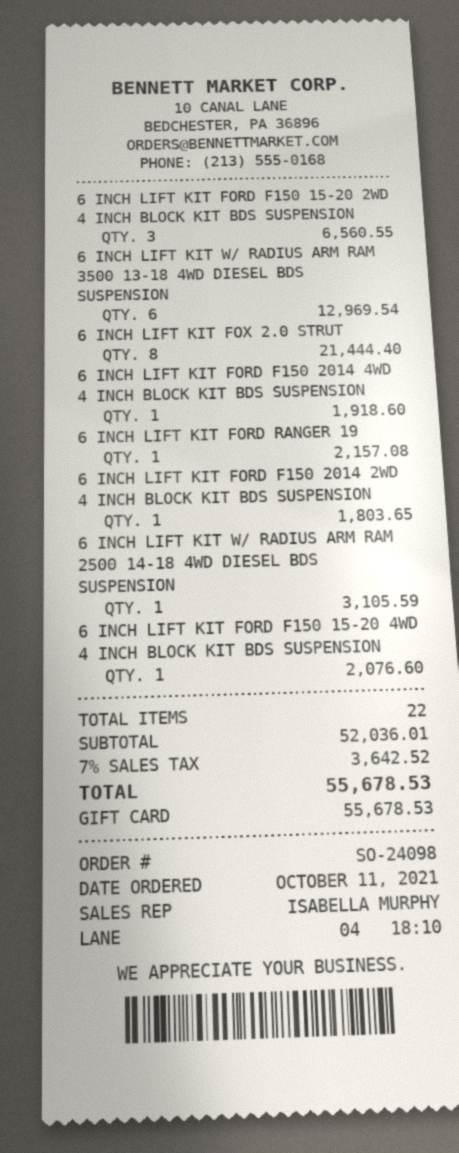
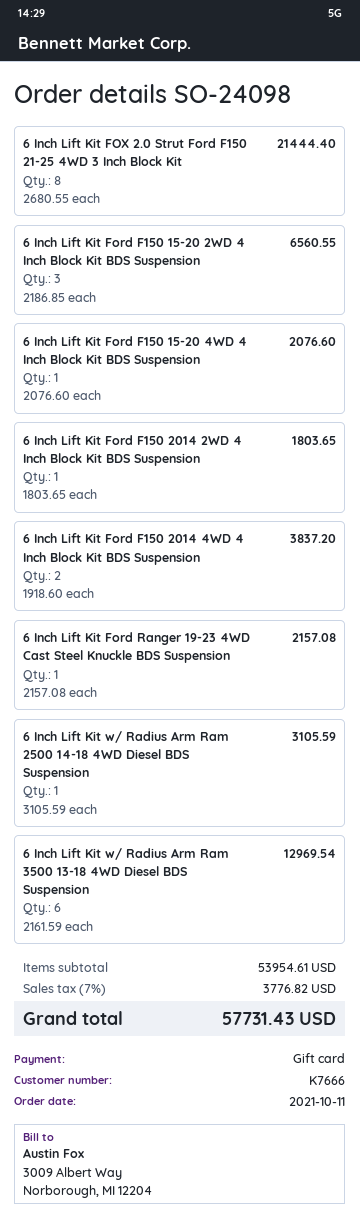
6 INCH LIFT KIT FORD F150 2014 4WD 4 INCH BLOCK KIT BDS SUSPENSION: 1 for 1918.60 -> 2 for 3837.20
subtotal: 52036.01 -> 53954.61
tax: 7% = 3642.52 -> 7% = 3776.82
total: 55678.53 -> 57731.43

